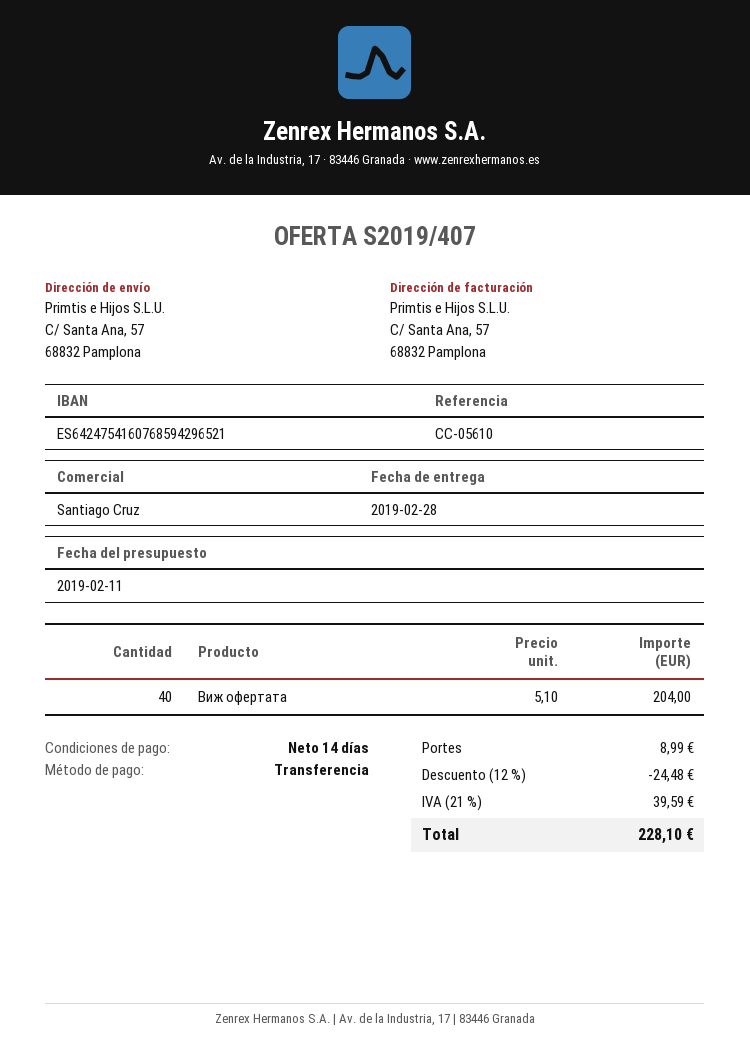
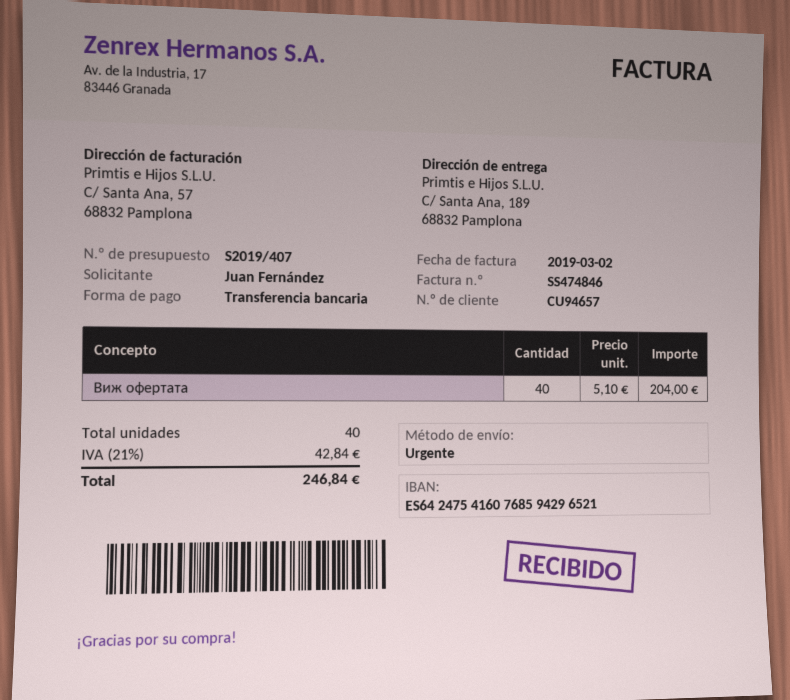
ship to: C/ Santa Ana, 57, 68832 Pamplona -> C/ Santa Ana, 189, 68832 Pamplona
discount: 12% = 24.48 -> none
shipping: 8.99 -> none
tax: 21% = 39.59 -> 21% = 42.84
total: 228.10 -> 246.84

